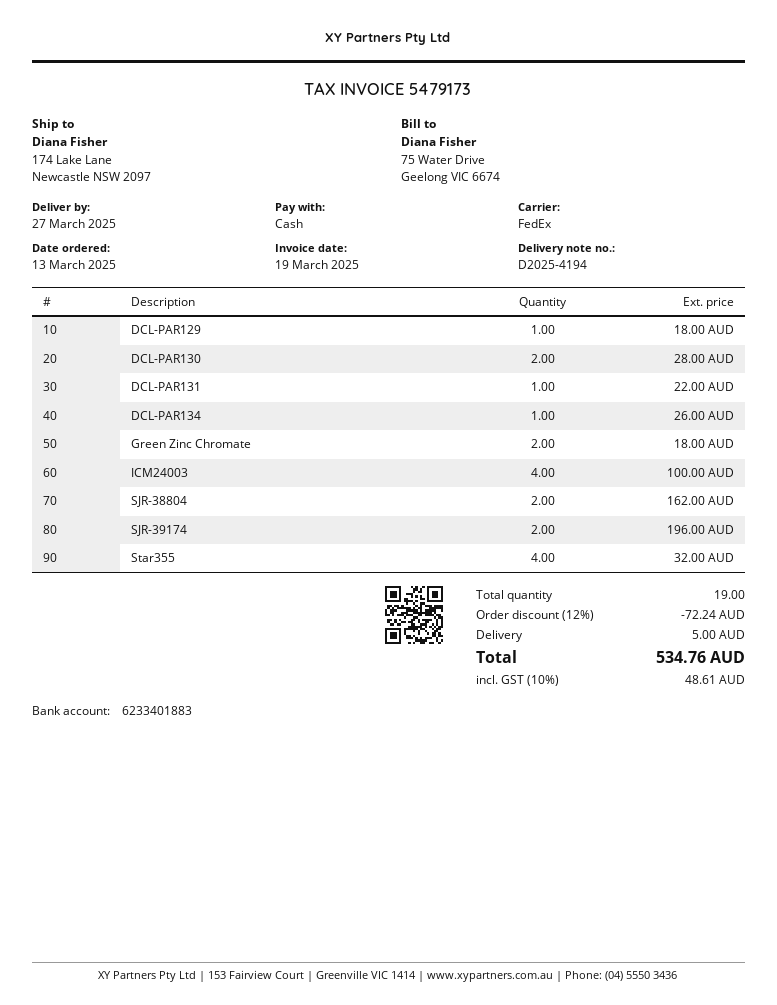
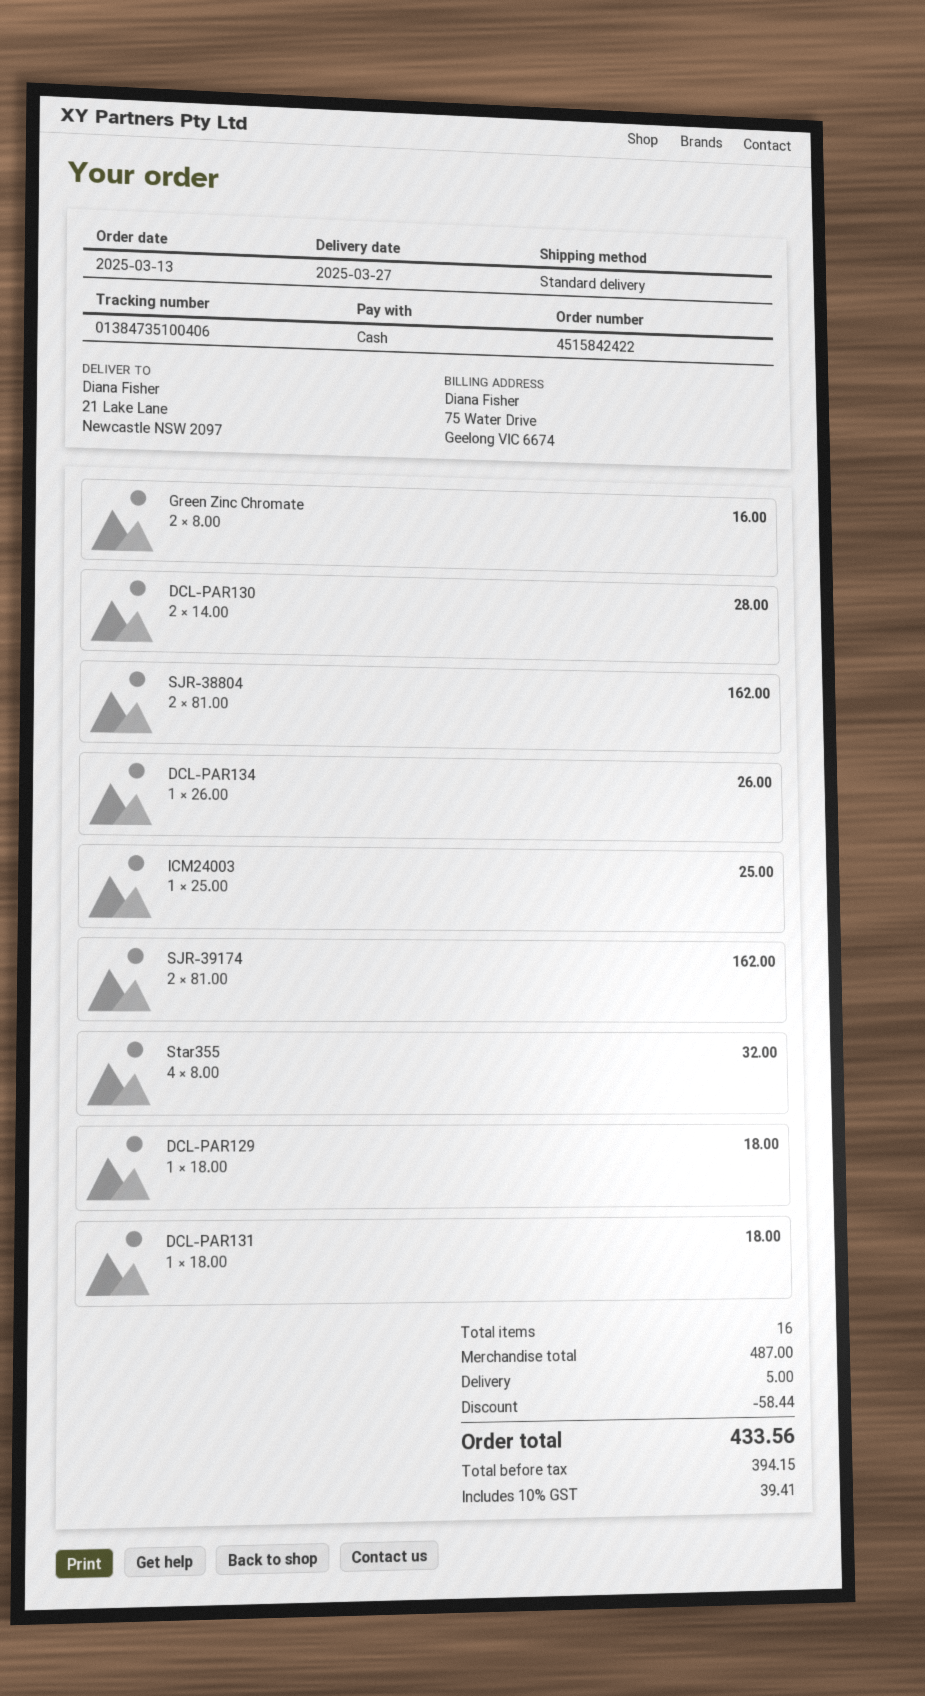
shipping method: FedEx -> standard
ship to: 174 Lake Lane, Newcastle NSW 2097 -> 21 Lake Lane, Newcastle NSW 2097
DCL-PAR131: 1 for 22.00 -> 1 for 18.00
Green Zinc Chromate: 2 for 18.00 -> 2 for 16.00
ICM24003: 4 for 100.00 -> 1 for 25.00
SJR-39174: 2 for 196.00 -> 2 for 162.00
total quantity: 19 -> 16
discount: 72.24 -> 58.44
tax: 10% = 48.61 -> 10% = 39.41
total: 534.76 -> 433.56

